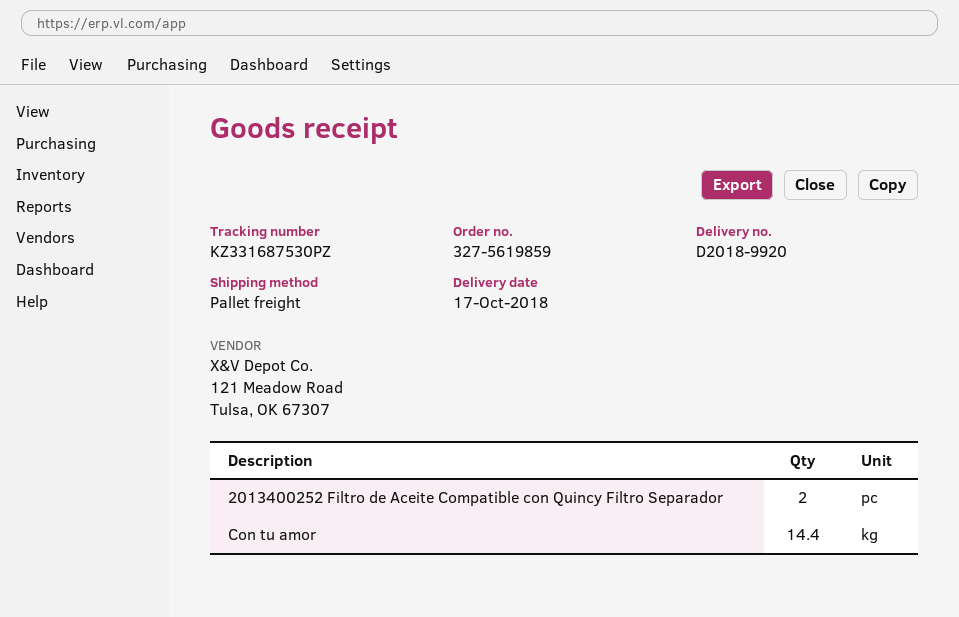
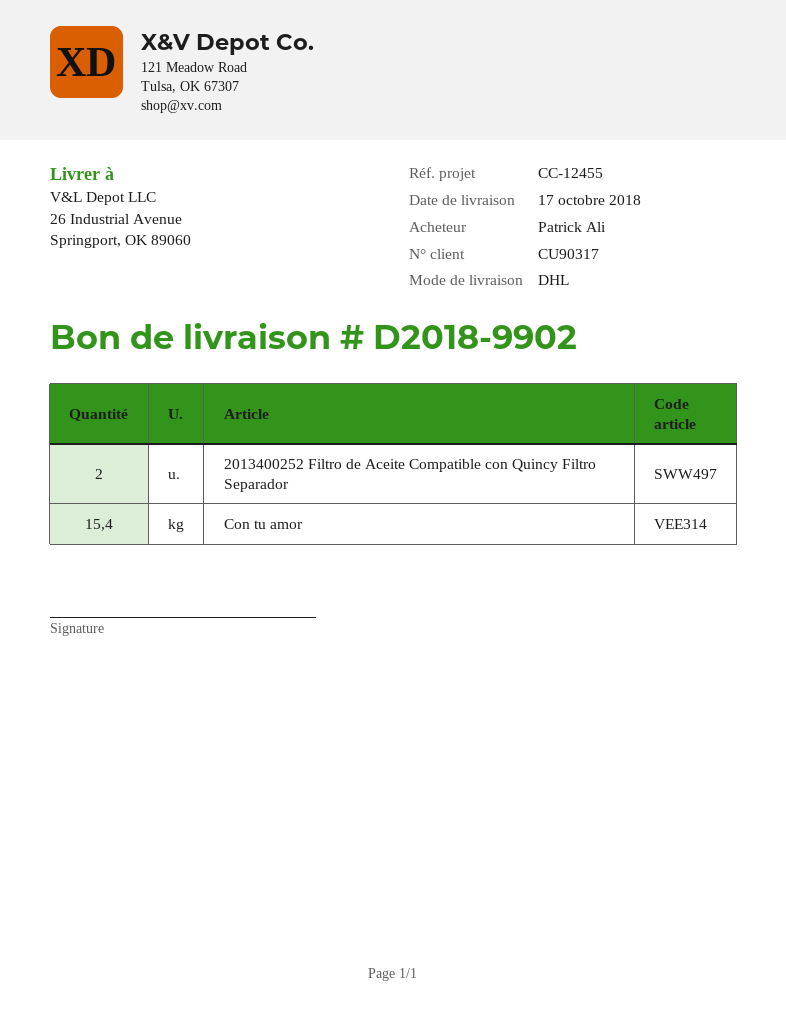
delivery note number: D2018-9920 -> D2018-9902
shipping method: pallet freight -> DHL
Con tu amor: 14.4 -> 15.4

